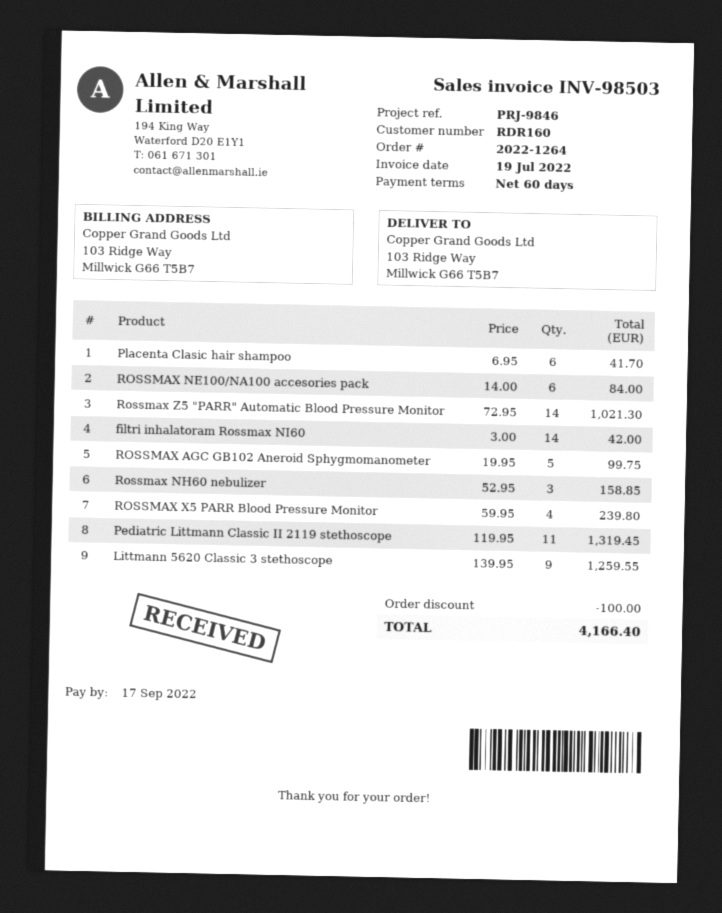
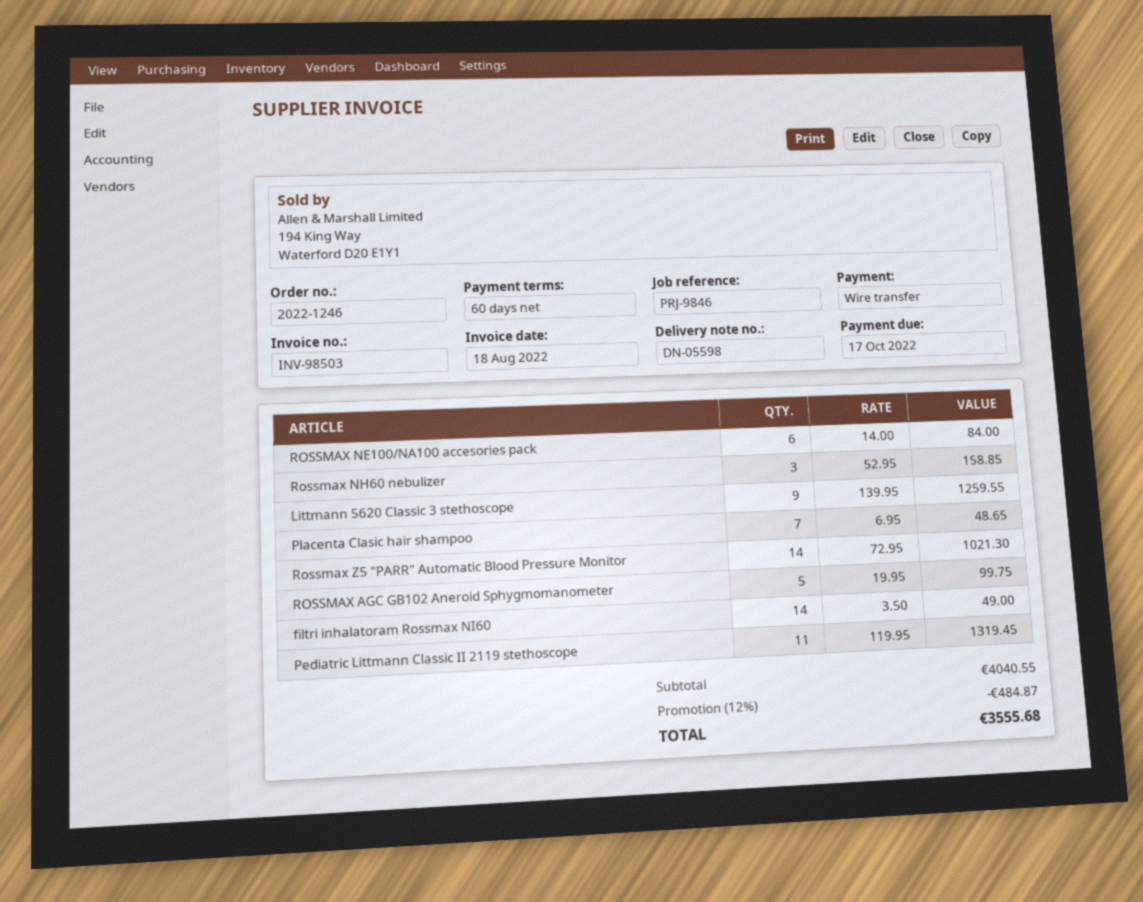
order number: 2022-1264 -> 2022-1246
invoice date: 2022-07-19 -> 2022-08-18
due date: 2022-09-17 -> 2022-10-17
Placenta Clasic hair shampoo: 6 x 6.95 = 41.70 -> 7 x 6.95 = 48.65
filtri inhalatoram Rossmax NI60: 14 x 3.00 = 42.00 -> 14 x 3.50 = 49.00
ROSSMAX X5 PARR Blood Pressure Monitor: 4 x 59.95 = 239.80 -> none
discount: 100.00 -> 484.87
total: 4166.40 -> 3555.68

